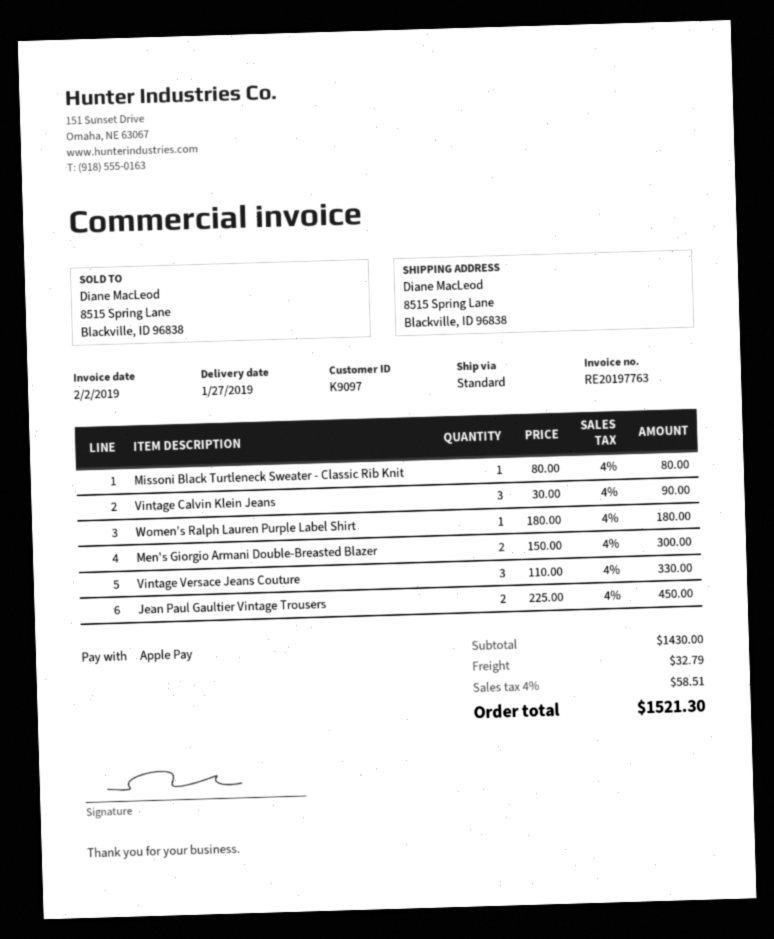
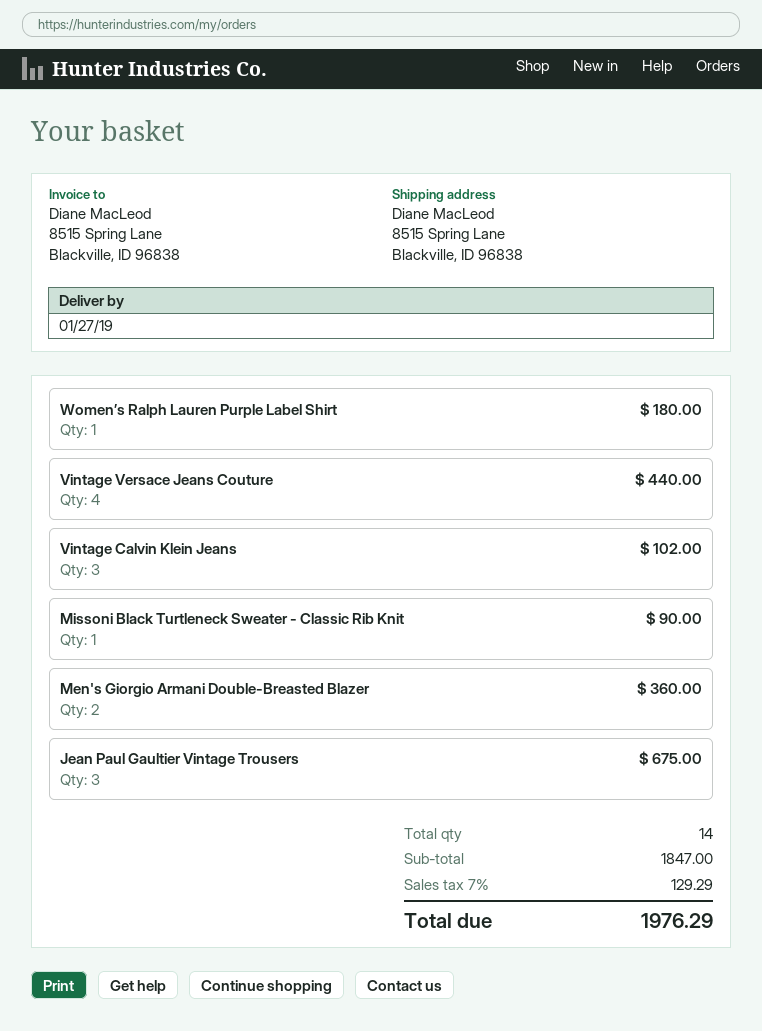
Missoni Black Turtleneck Sweater - Classic Rib Knit: 1 for 80.00 -> 1 for 90.00
Vintage Calvin Klein Jeans: 3 for 90.00 -> 3 for 102.00
Men's Giorgio Armani Double-Breasted Blazer: 2 for 300.00 -> 2 for 360.00
Vintage Versace Jeans Couture: 3 for 330.00 -> 4 for 440.00
Jean Paul Gaultier Vintage Trousers: 2 for 450.00 -> 3 for 675.00
subtotal: 1430.00 -> 1847.00
shipping: 32.79 -> none
tax: 4% = 58.51 -> 7% = 129.29
total: 1521.30 -> 1976.29

